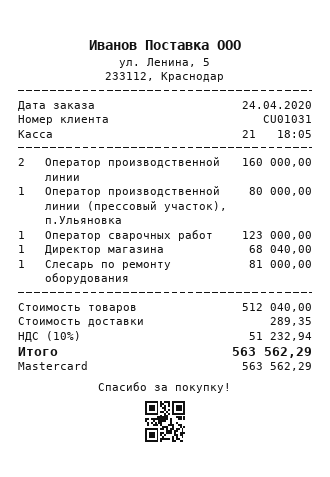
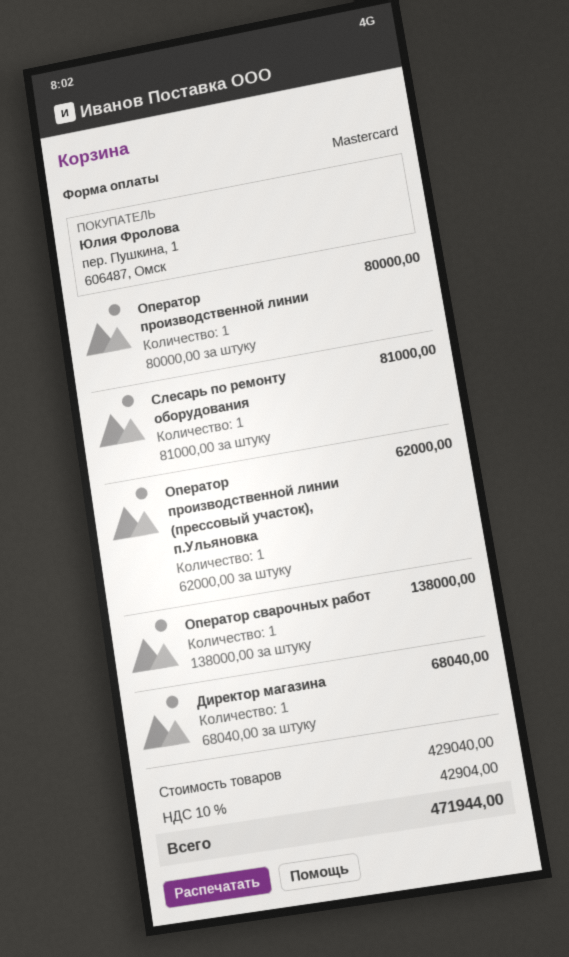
Оператор производственной линии: 2 for 160000.00 -> 1 for 80000.00
Оператор производственной линии (прессовый участок), п.Ульяновка: 1 for 80000.00 -> 1 for 62000.00
Оператор сварочных работ: 1 for 123000.00 -> 1 for 138000.00
subtotal: 512040.00 -> 429040.00
shipping: 289.35 -> none
tax: 10% = 51232.94 -> 10% = 42904.00
total: 563562.29 -> 471944.00

